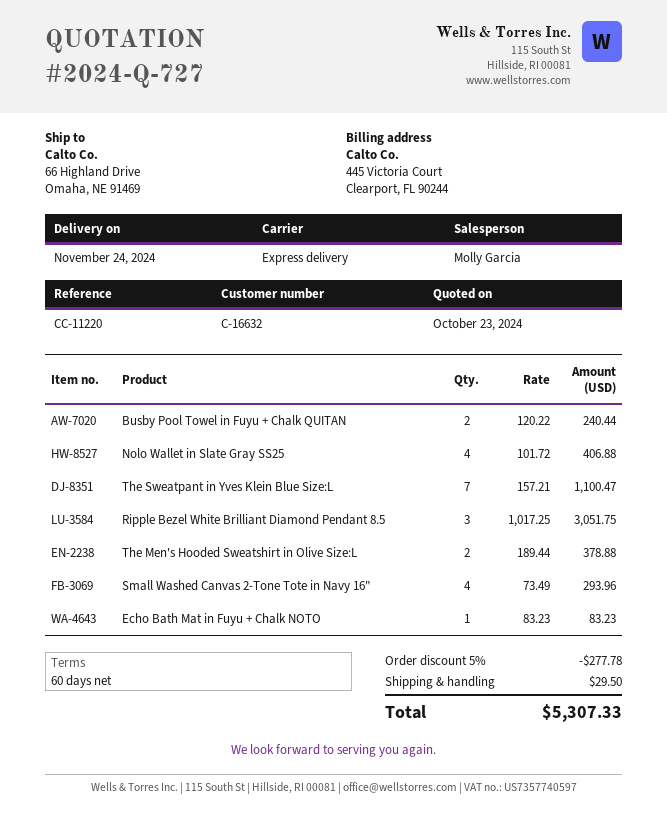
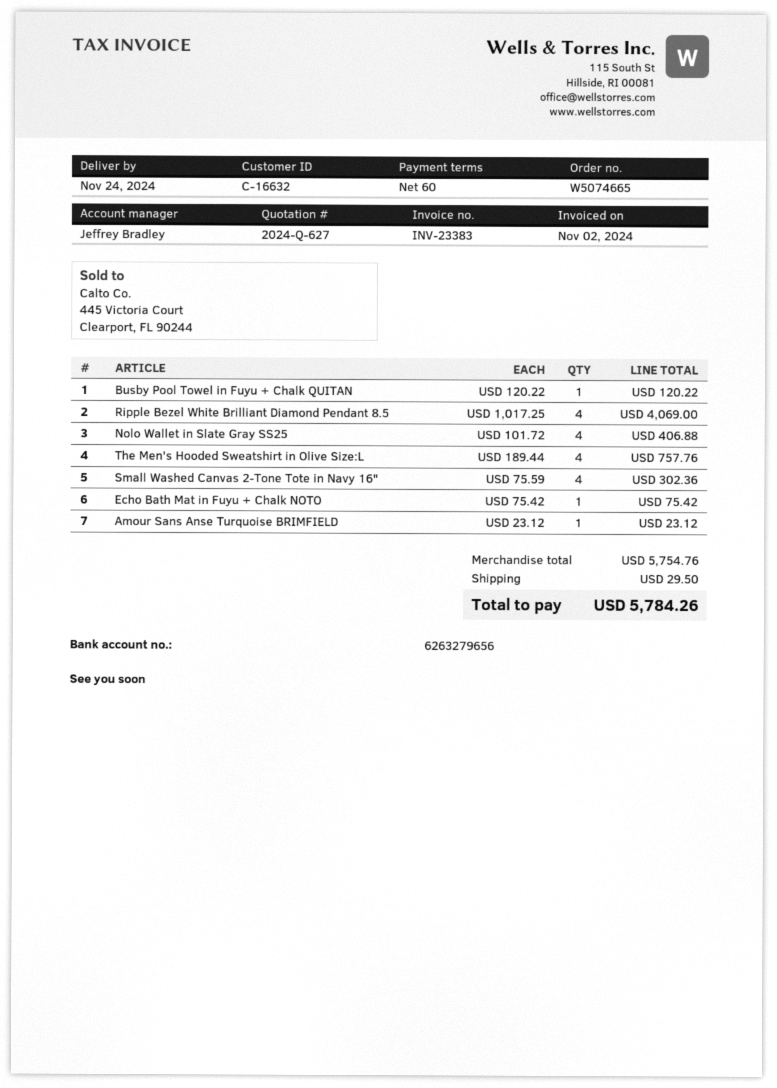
quote number: 2024-Q-727 -> 2024-Q-627
sales rep: Molly Garcia -> Jeffrey Bradley
Busby Pool Towel in Fuyu + Chalk QUITAN: 2 x 120.22 = 240.44 -> 1 x 120.22 = 120.22
The Sweatpant in Yves Klein Blue Size:L: 7 x 157.21 = 1100.47 -> none
Ripple Bezel White Brilliant Diamond Pendant 8.5: 3 x 1017.25 = 3051.75 -> 4 x 1017.25 = 4069.00
The Men's Hooded Sweatshirt in Olive Size:L: 2 x 189.44 = 378.88 -> 4 x 189.44 = 757.76
Small Washed Canvas 2-Tone Tote in Navy 16": 4 x 73.49 = 293.96 -> 4 x 75.59 = 302.36
Echo Bath Mat in Fuyu + Chalk NOTO: 1 x 83.23 = 83.23 -> 1 x 75.42 = 75.42
Amour Sans Anse Turquoise BRIMFIELD: none -> 1 x 23.12 = 23.12
discount: 5% = 277.78 -> none
total: 5307.33 -> 5784.26

